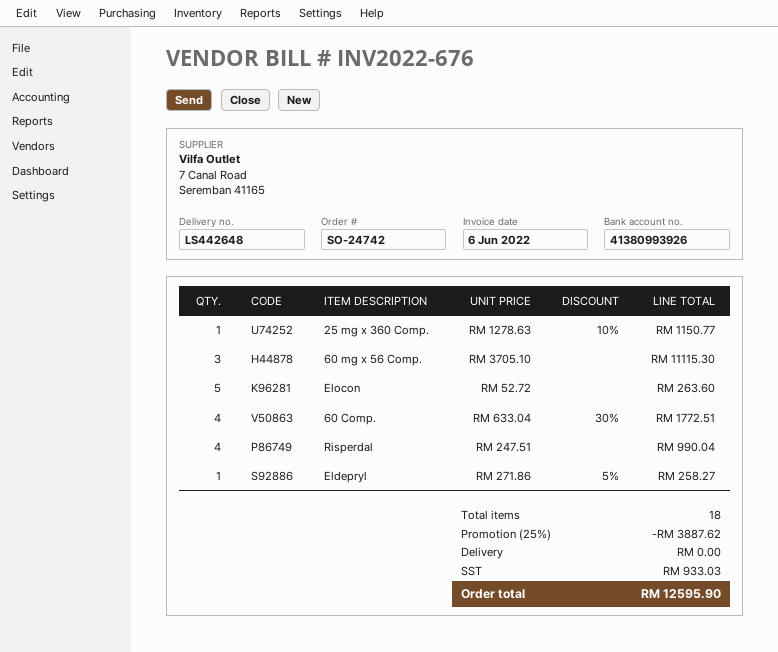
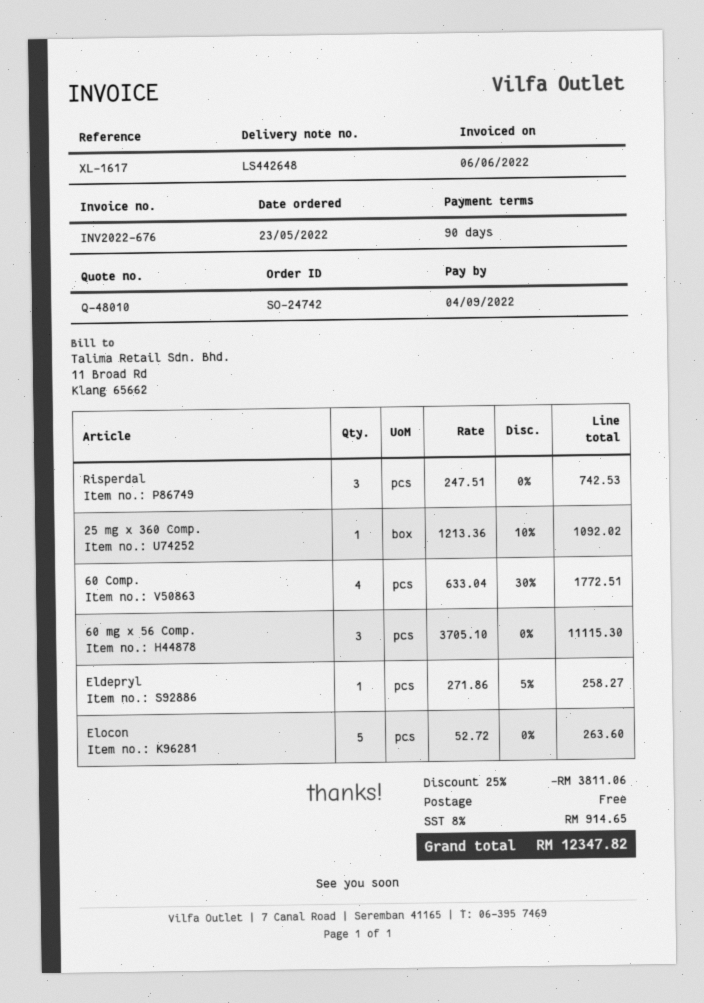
25 mg x 360 Comp.: 1 x 1278.63 - 10% = 1150.77 -> 1 x 1213.36 - 10% = 1092.02
Risperdal: 4 x 247.51 = 990.04 -> 3 x 247.51 = 742.53
discount: 25% = 3887.62 -> 25% = 3811.06
tax: 933.03 -> 914.65
total: 12595.90 -> 12347.82

